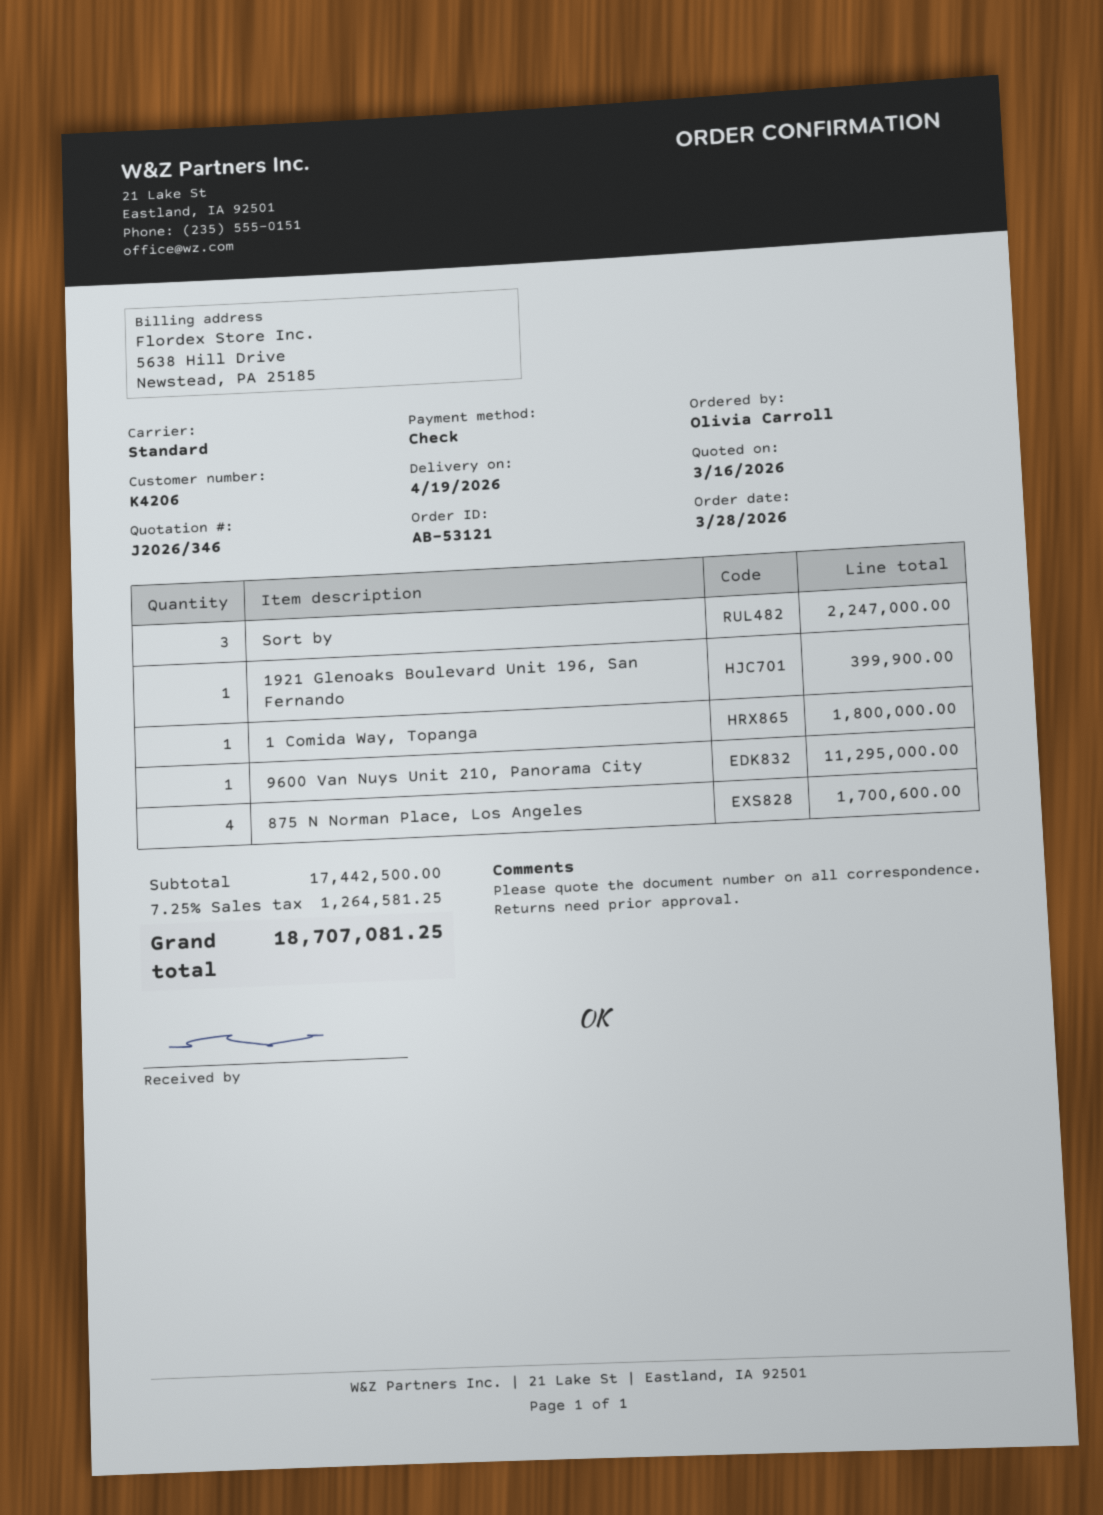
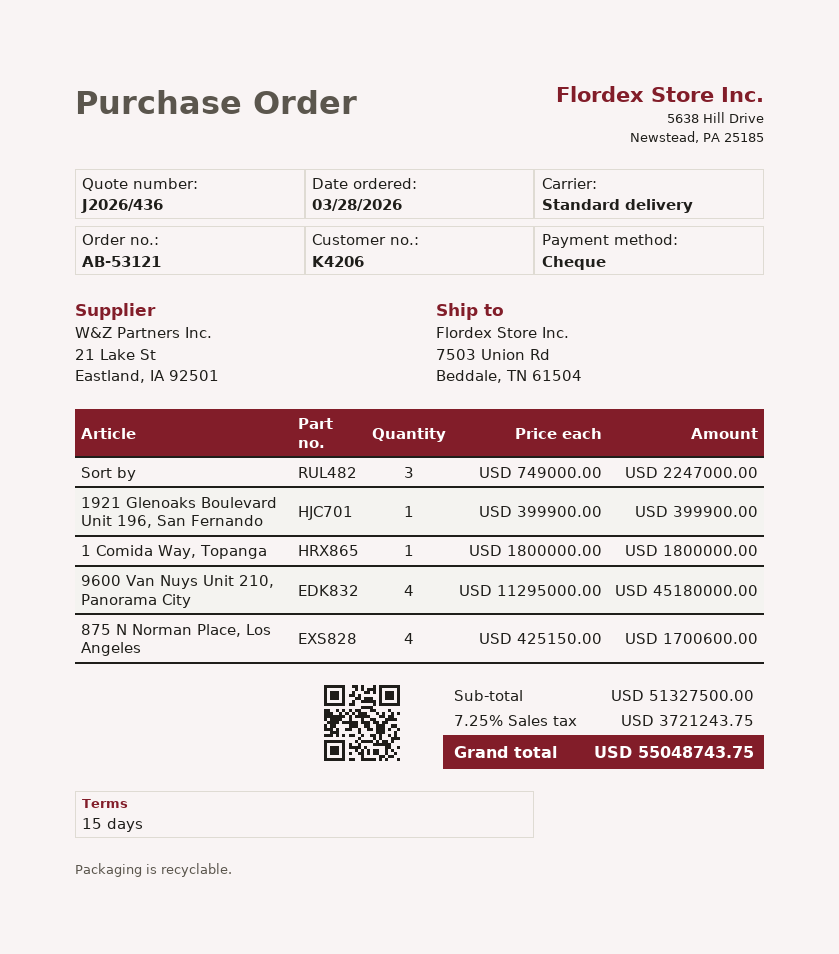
quote number: J2026/346 -> J2026/436
9600 Van Nuys Unit 210, Panorama City: 1 for 11295000.00 -> 4 for 45180000.00
subtotal: 17442500.00 -> 51327500.00
tax: 7.25% = 1264581.25 -> 7.25% = 3721243.75
total: 18707081.25 -> 55048743.75

